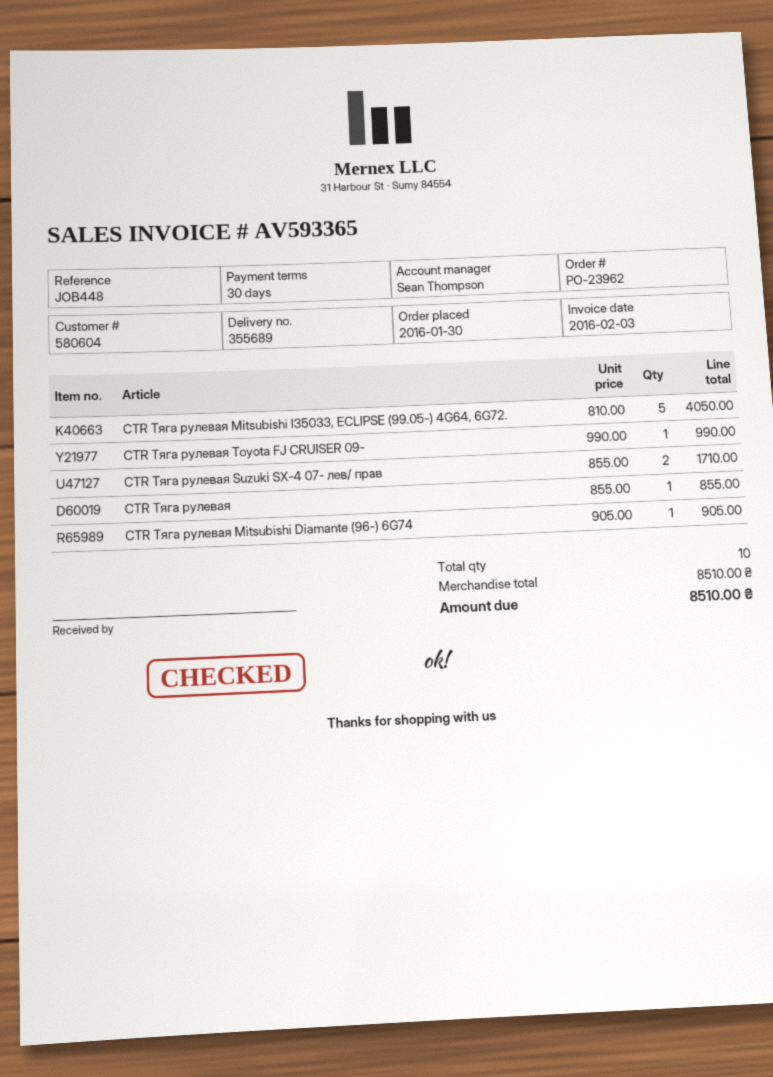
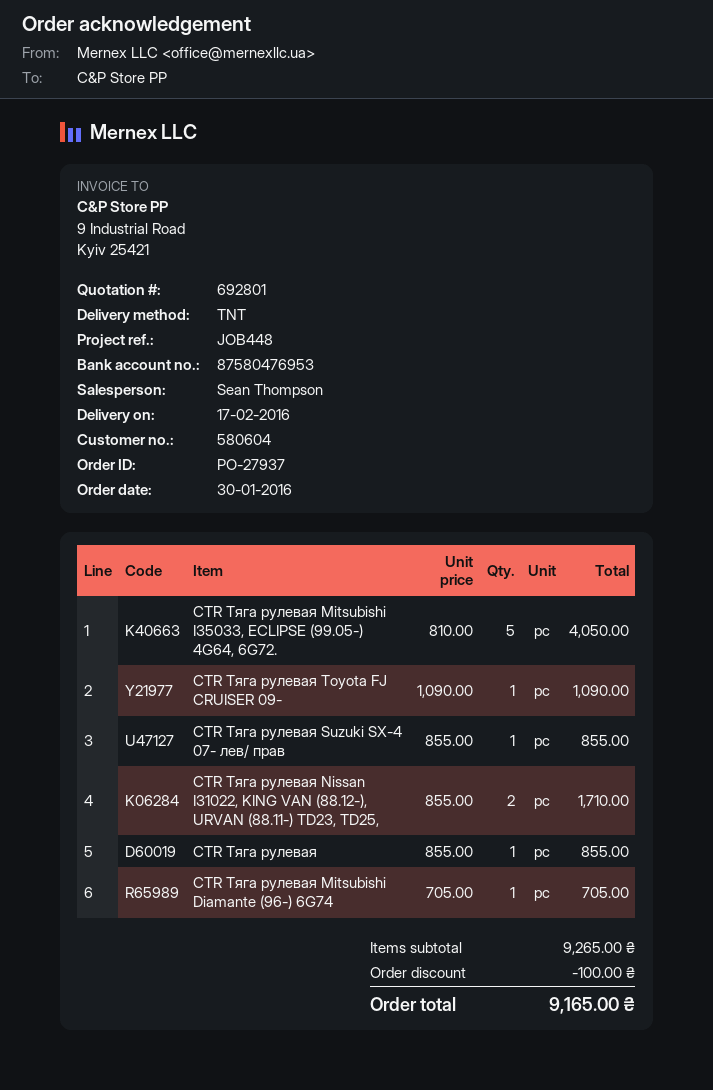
order number: PO-23962 -> PO-27937
CTR Тяга рулевая Toyota FJ CRUISER 09-: 1 x 990.00 = 990.00 -> 1 x 1090.00 = 1090.00
CTR Тяга рулевая Suzuki SX-4 07- лев/ прав: 2 x 855.00 = 1710.00 -> 1 x 855.00 = 855.00
CTR Тяга рулевая Mitsubishi Diamante (96-) 6G74: 1 x 905.00 = 905.00 -> 1 x 705.00 = 705.00
CTR Тяга рулевая Nissan I31022, KING VAN (88.12-), URVAN (88.11-) TD23, TD25,: none -> 2 x 855.00 = 1710.00
subtotal: 8510.00 -> 9265.00
discount: none -> 100.00
total: 8510.00 -> 9165.00

